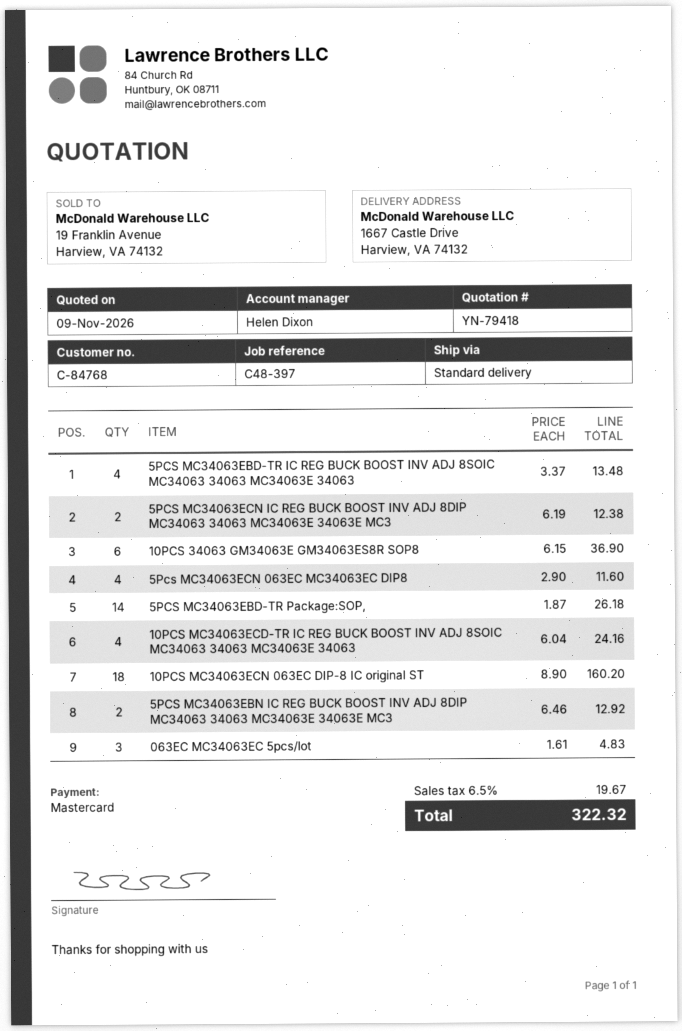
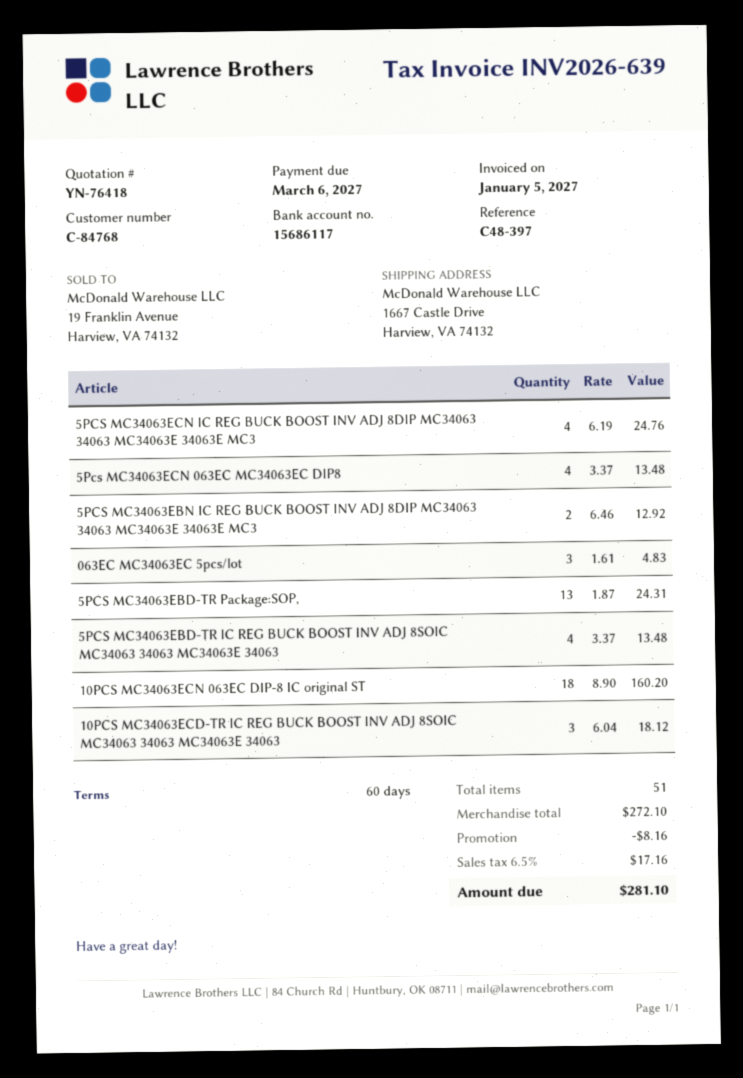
quote number: YN-79418 -> YN-76418
5PCS MC34063ECN IC REG BUCK BOOST INV ADJ 8DIP MC34063 34063 MC34063E 34063E MC3: 2 x 6.19 = 12.38 -> 4 x 6.19 = 24.76
10PCS 34063 GM34063E GM34063ES8R SOP8: 6 x 6.15 = 36.90 -> none
5Pcs MC34063ECN 063EC MC34063EC DIP8: 4 x 2.90 = 11.60 -> 4 x 3.37 = 13.48
5PCS MC34063EBD-TR Package:SOP,: 14 x 1.87 = 26.18 -> 13 x 1.87 = 24.31
10PCS MC34063ECD-TR IC REG BUCK BOOST INV ADJ 8SOIC MC34063 34063 MC34063E 34063: 4 x 6.04 = 24.16 -> 3 x 6.04 = 18.12
discount: none -> 8.16
tax: 6.5% = 19.67 -> 6.5% = 17.16
total: 322.32 -> 281.10

